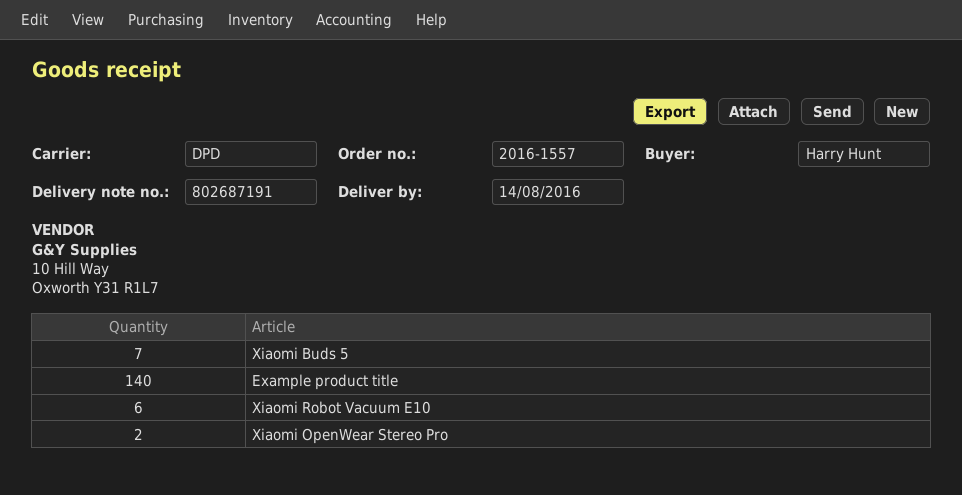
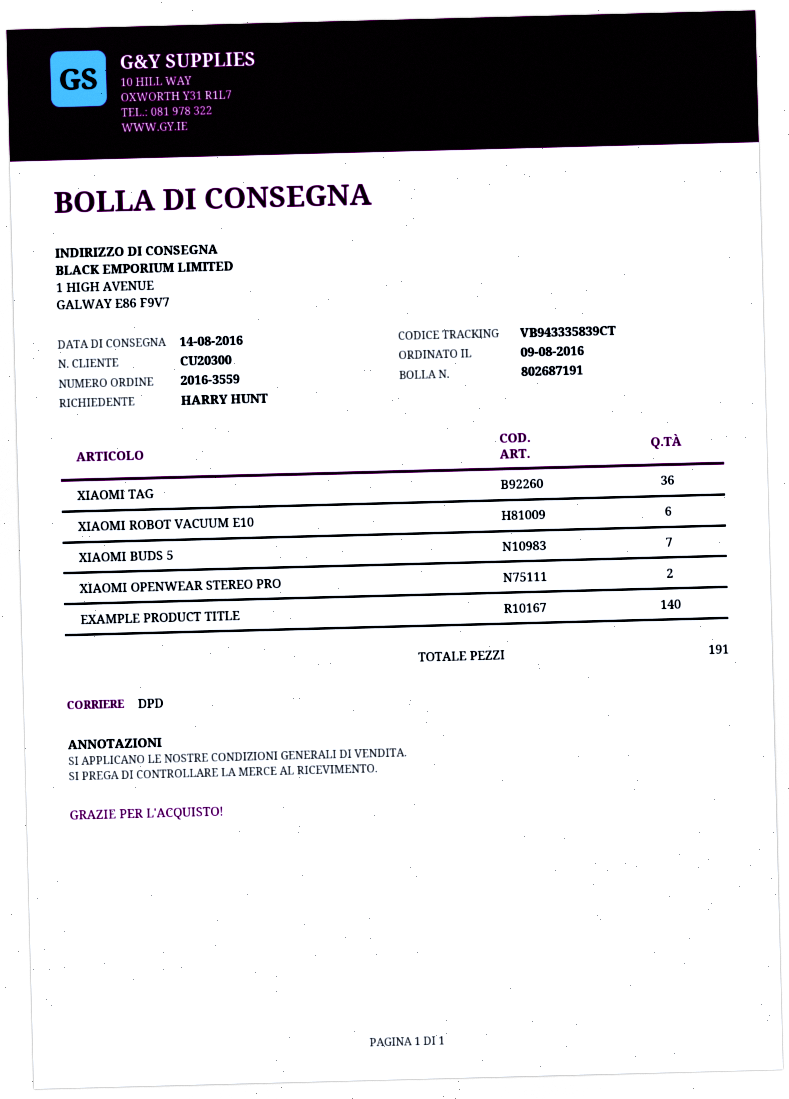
order number: 2016-1557 -> 2016-3559
XIAOMI TAG: none -> 36

